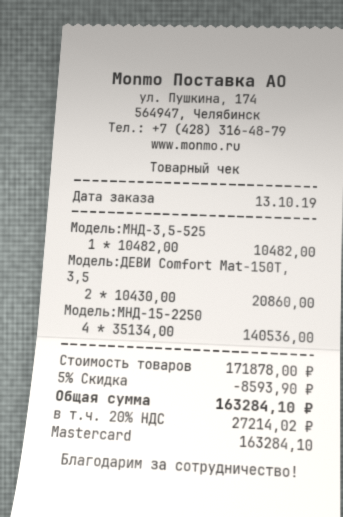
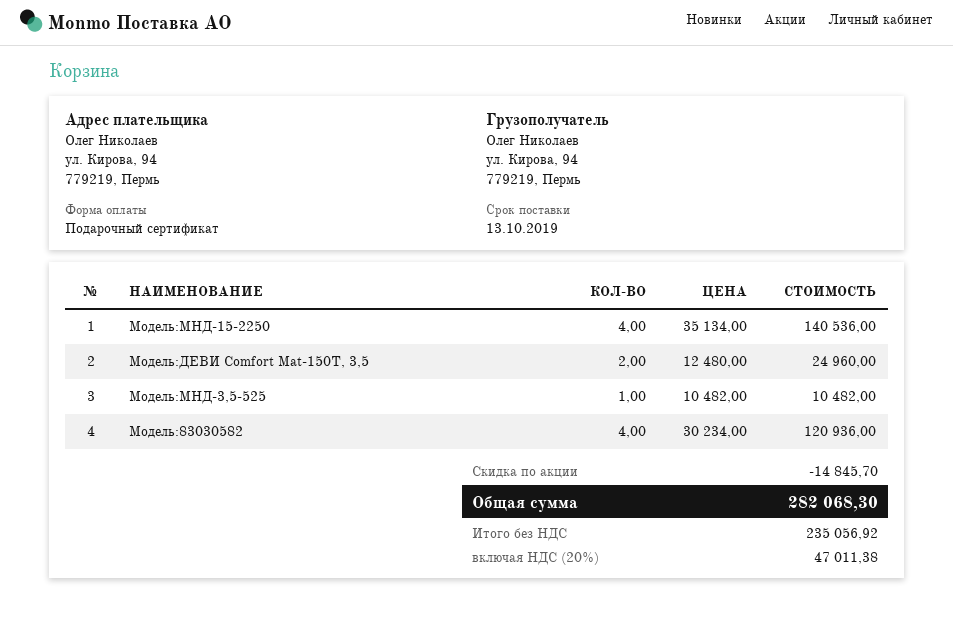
payment method: Mastercard -> gift card
Модель:ДЕВИ Comfort Mat-150T, 3,5: 2 x 10430.00 = 20860.00 -> 2 x 12480.00 = 24960.00
Модель:83030582: none -> 4 x 30234.00 = 120936.00
discount: 8593.90 -> 14845.70
tax: 20% = 27214.02 -> 20% = 47011.38
total: 163284.10 -> 282068.30

